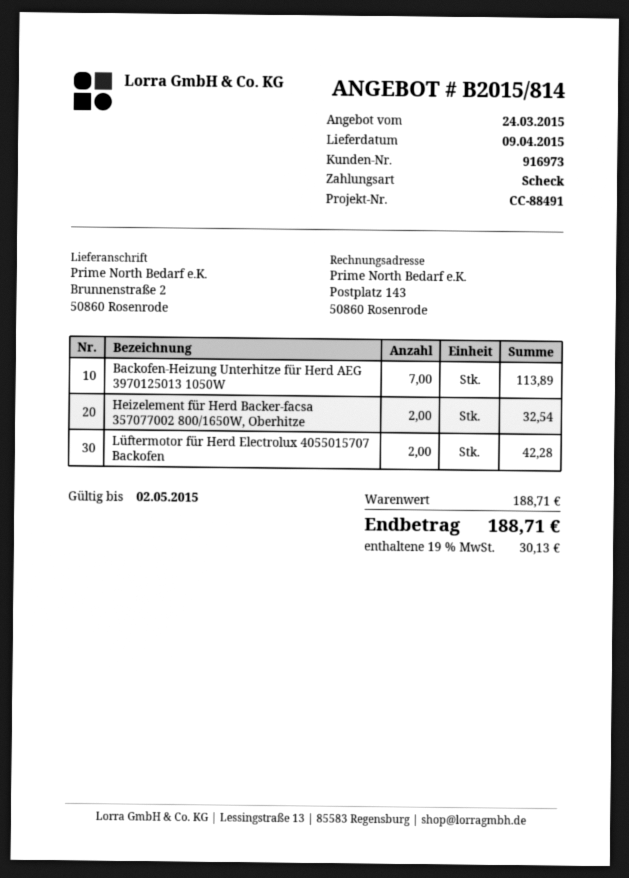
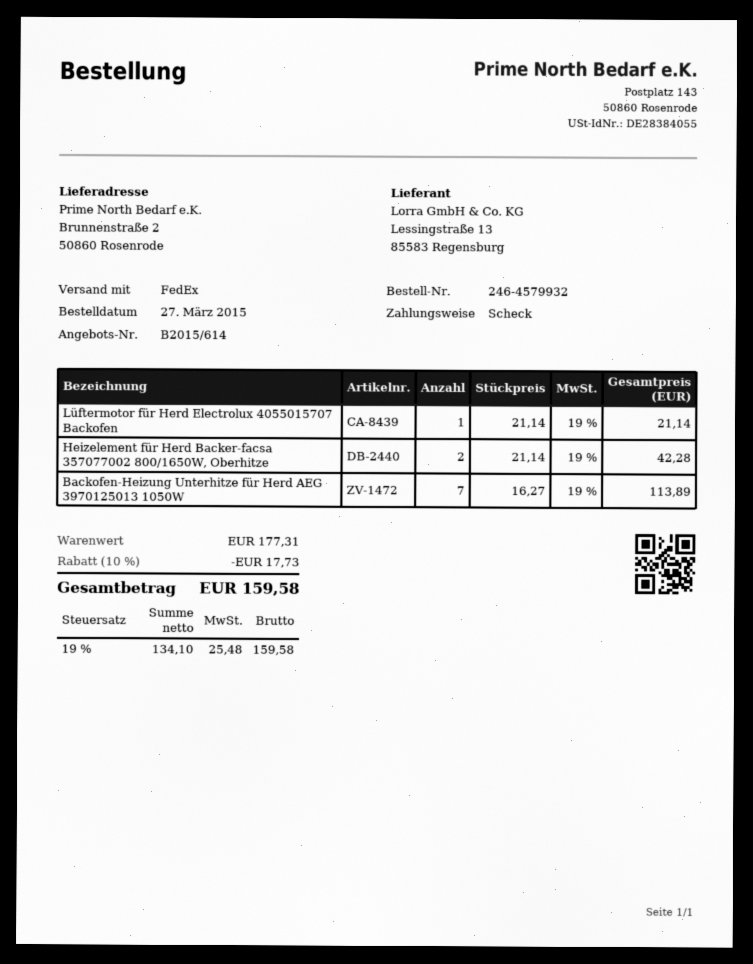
quote number: B2015/814 -> B2015/614
Heizelement für Herd Backer-facsa 357077002 800/1650W, Oberhitze: 2 for 32.54 -> 2 for 42.28
Lüftermotor für Herd Electrolux 4055015707 Backofen: 2 for 42.28 -> 1 for 21.14
subtotal: 188.71 -> 177.31
discount: none -> 10% = 17.73
tax: 19% = 30.13 -> 19% = 25.48
total: 188.71 -> 159.58

